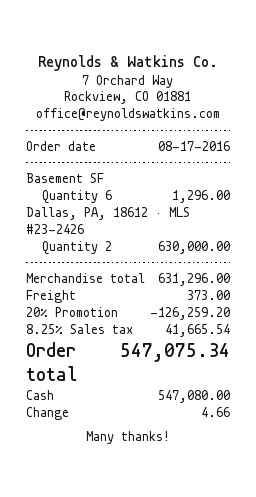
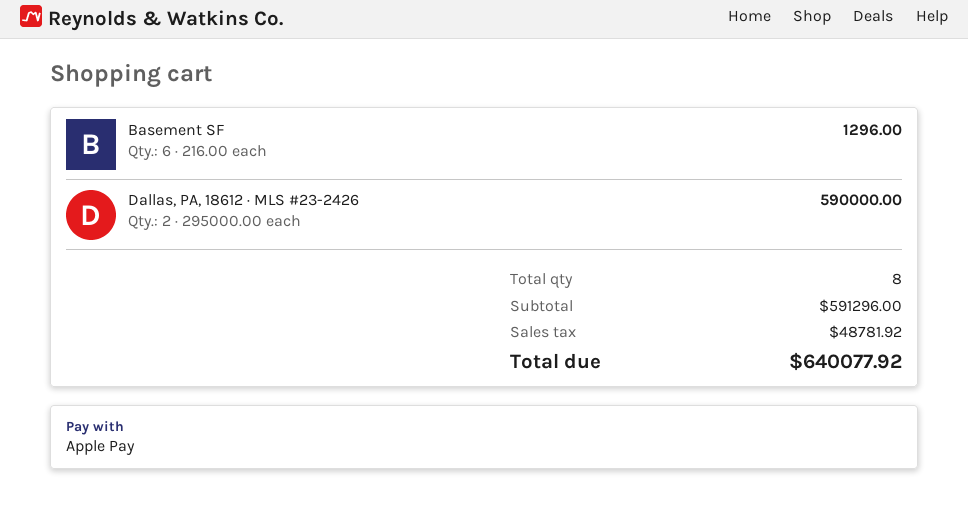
payment method: cash -> Apple Pay
Dallas, PA, 18612 · MLS #23-2426: 2 for 630000.00 -> 2 for 590000.00
subtotal: 631296.00 -> 591296.00
discount: 20% = 126259.20 -> none
shipping: 373.00 -> none
tax: 41665.54 -> 48781.92
total: 547075.34 -> 640077.92

